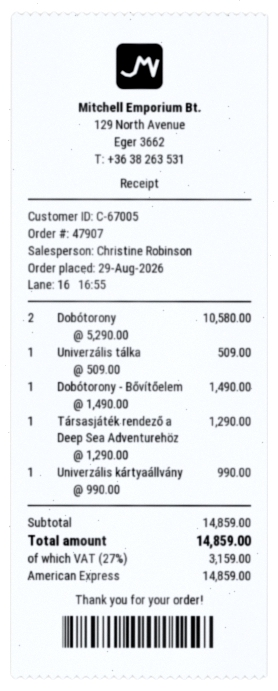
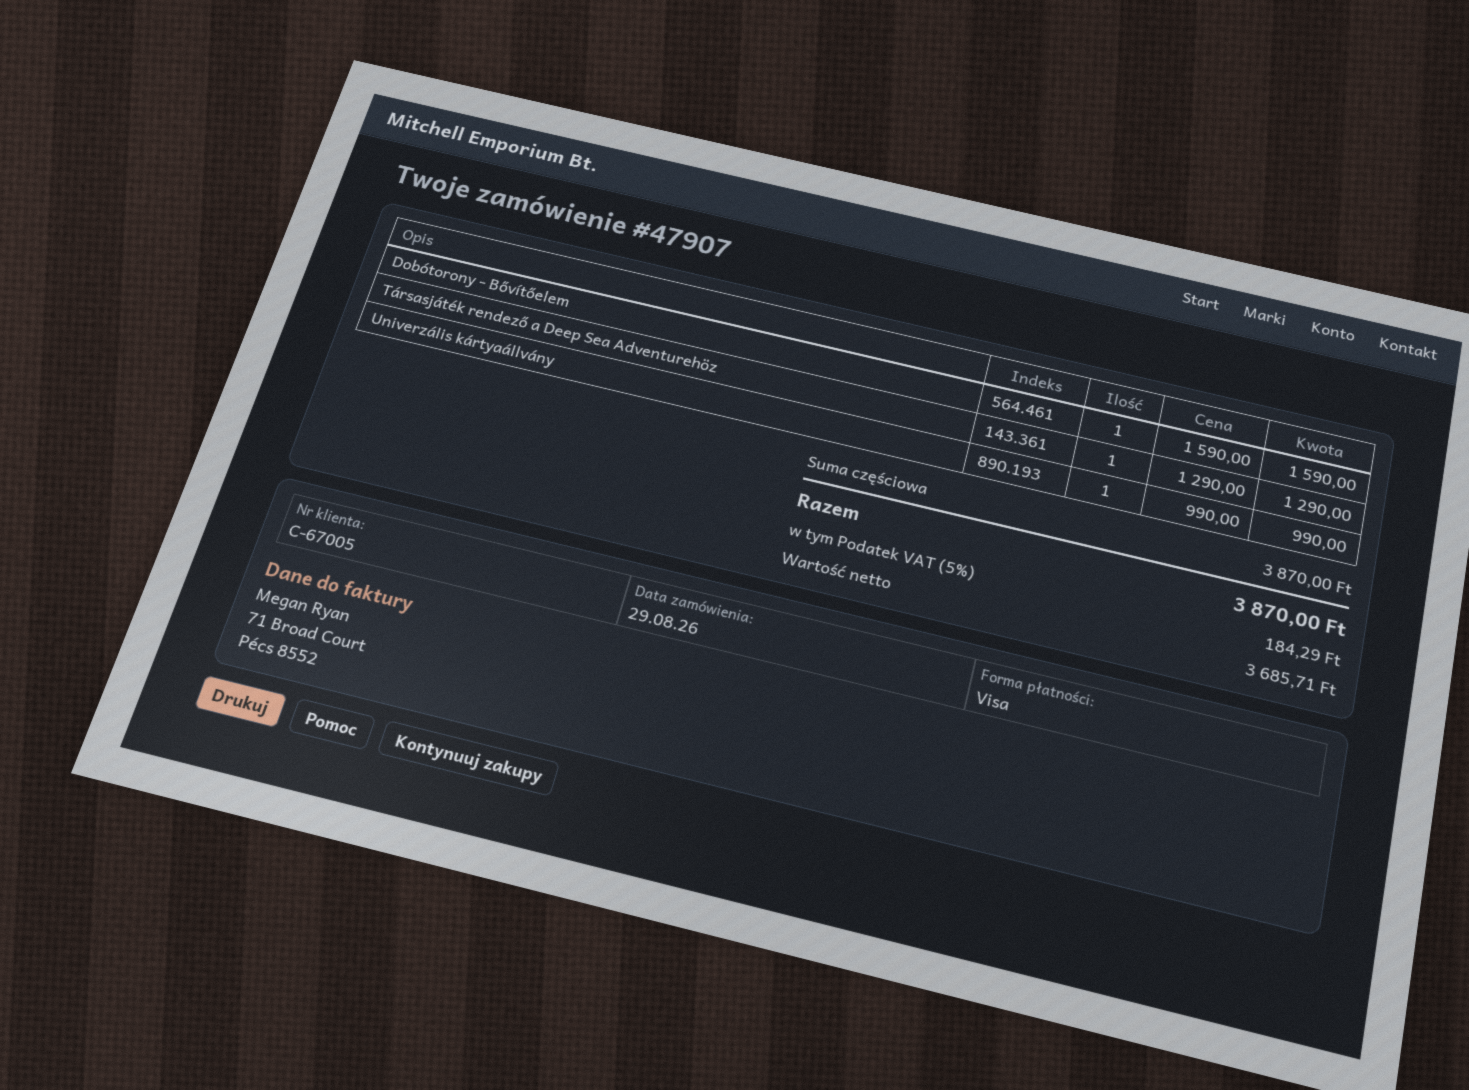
payment method: American Express -> Visa
Dobótorony: 2 x 5290.00 = 10580.00 -> none
Univerzális tálka: 1 x 509.00 = 509.00 -> none
Dobótorony - Bővítőelem: 1 x 1490.00 = 1490.00 -> 1 x 1590.00 = 1590.00
subtotal: 14859.00 -> 3870.00
tax: 27% = 3159.00 -> 5% = 184.29
total: 14859.00 -> 3870.00

